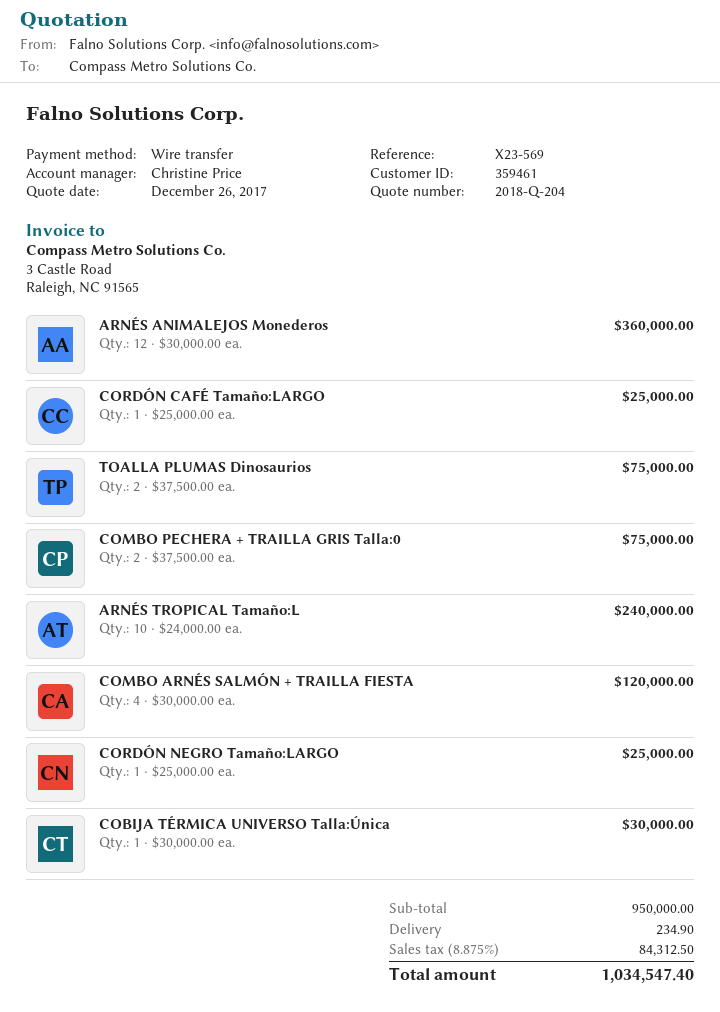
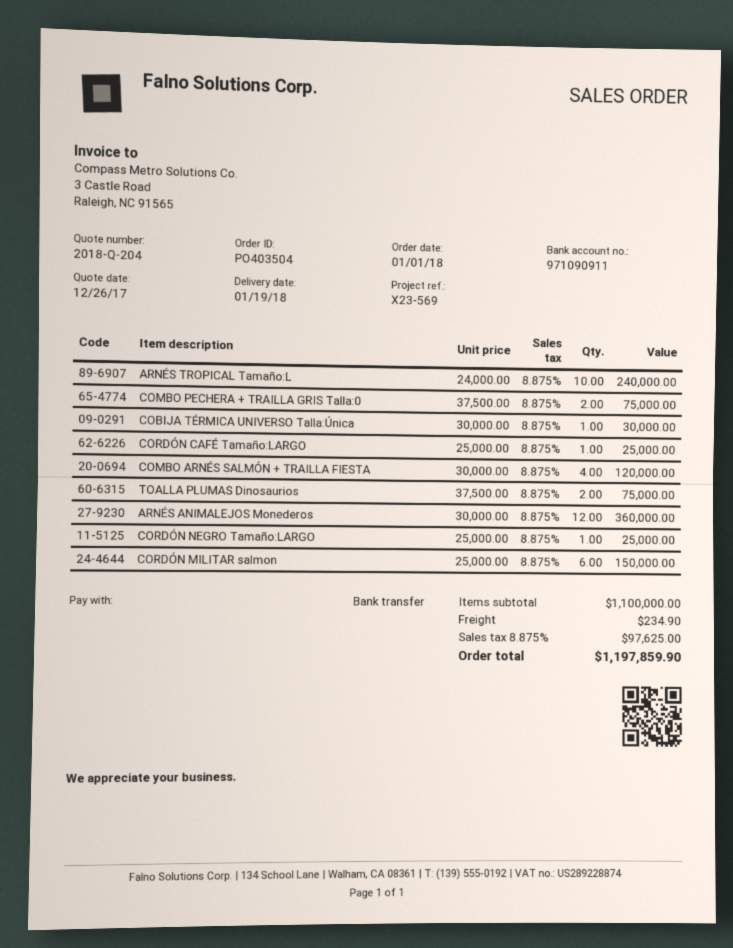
CORDÓN MILITAR salmon: none -> 6 x 25000.00 = 150000.00
subtotal: 950000.00 -> 1100000.00
tax: 8.875% = 84312.50 -> 8.875% = 97625.00
total: 1034547.40 -> 1197859.90

